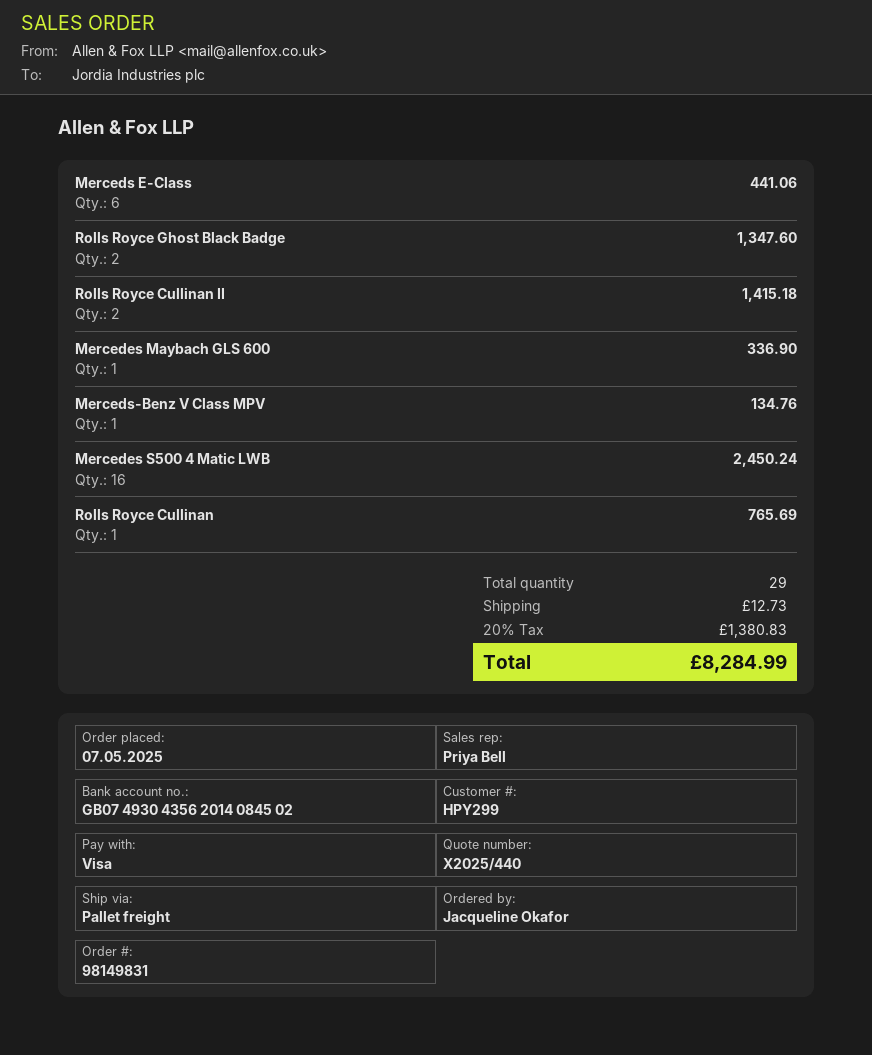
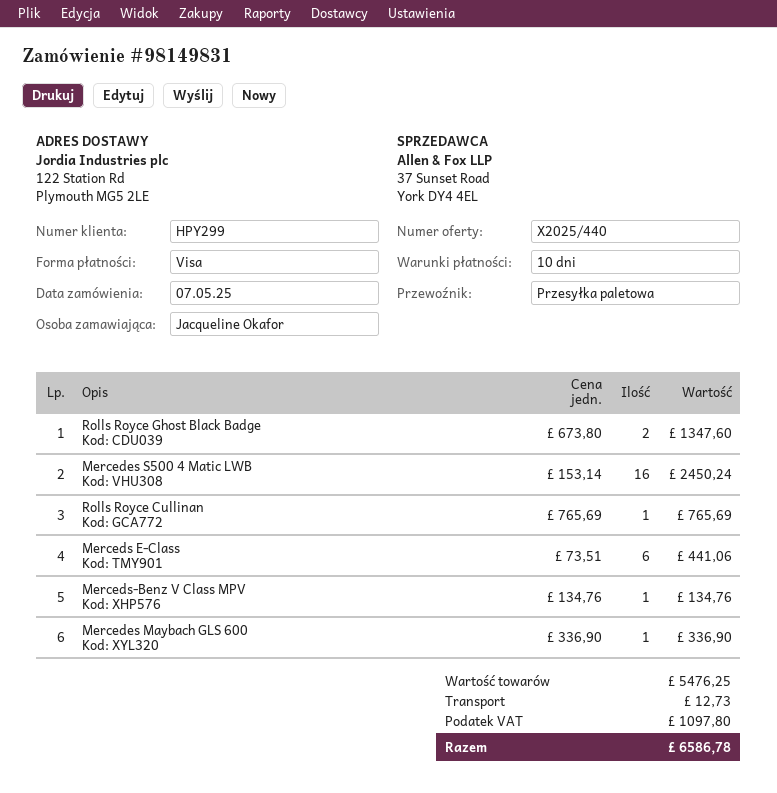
Rolls Royce Cullinan II: 2 for 1415.18 -> none
tax: 1380.83 -> 1097.80
total: 8284.99 -> 6586.78

